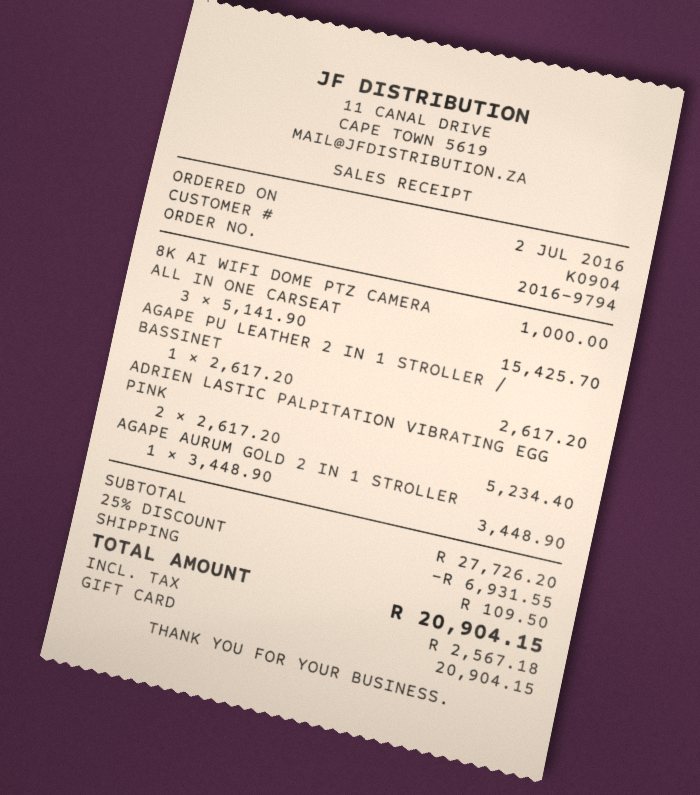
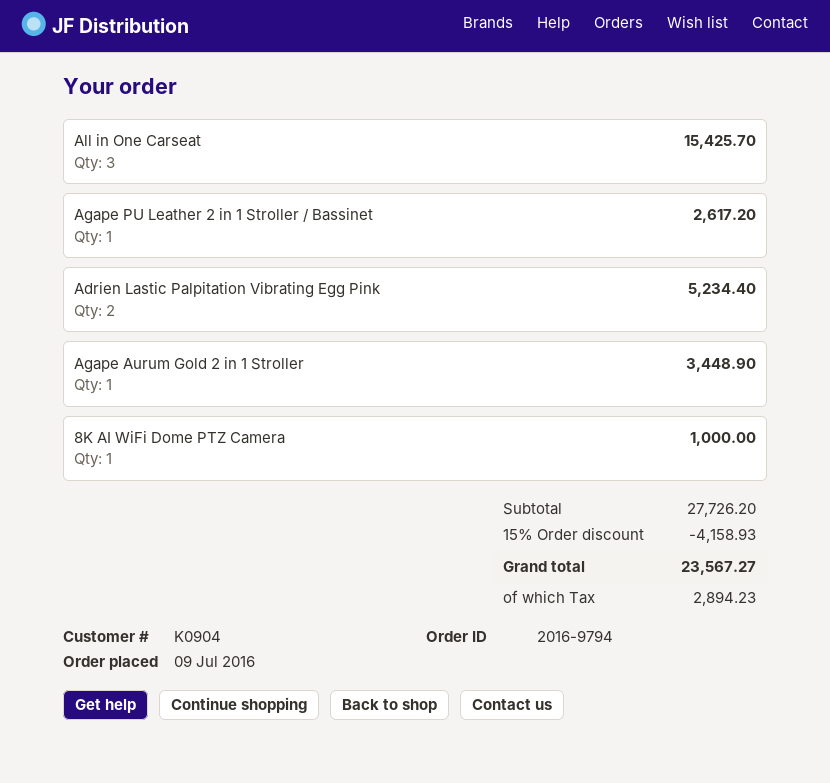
order date: 2016-07-02 -> 2016-07-09
discount: 25% = 6931.55 -> 15% = 4158.93
shipping: 109.50 -> none
tax: 2567.18 -> 2894.23
total: 20904.15 -> 23567.27

